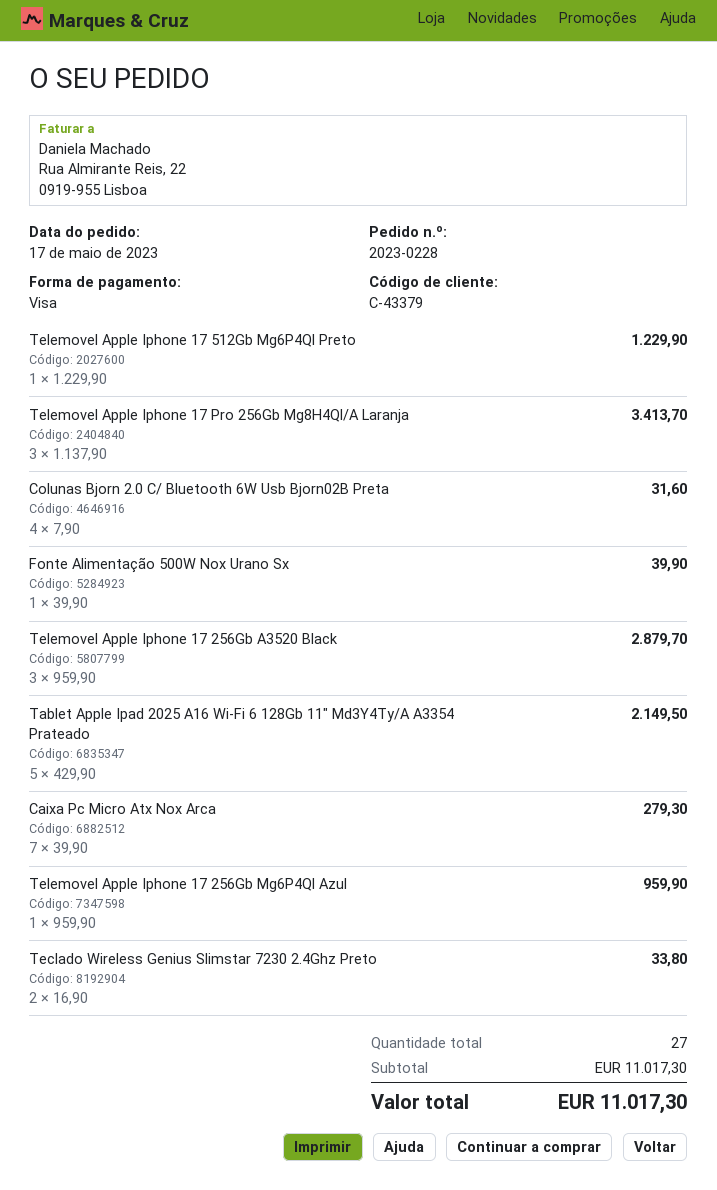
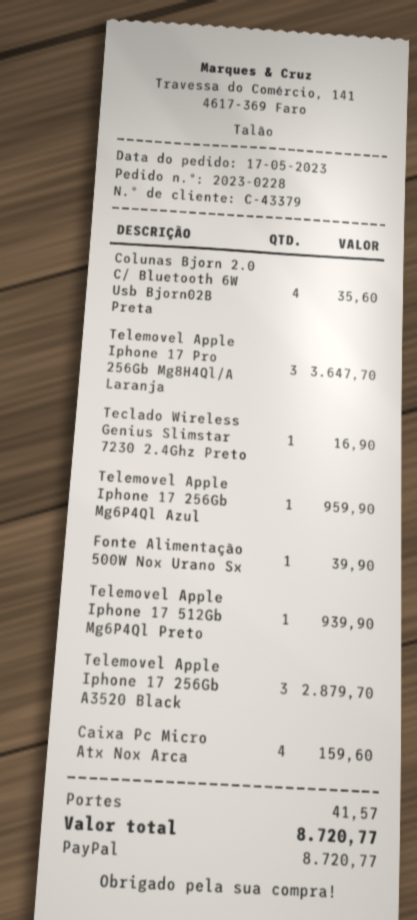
payment method: Visa -> PayPal
Telemovel Apple Iphone 17 512Gb Mg6P4Ql Preto: 1 for 1229.90 -> 1 for 939.90
Telemovel Apple Iphone 17 Pro 256Gb Mg8H4Ql/A Laranja: 3 for 3413.70 -> 3 for 3647.70
Colunas Bjorn 2.0 C/ Bluetooth 6W Usb Bjorn02B Preta: 4 for 31.60 -> 4 for 35.60
Tablet Apple Ipad 2025 A16 Wi-Fi 6 128Gb 11" Md3Y4Ty/A A3354 Prateado: 5 for 2149.50 -> none
Caixa Pc Micro Atx Nox Arca: 7 for 279.30 -> 4 for 159.60
Teclado Wireless Genius Slimstar 7230 2.4Ghz Preto: 2 for 33.80 -> 1 for 16.90
shipping: none -> 41.57
total: 11017.30 -> 8720.77

